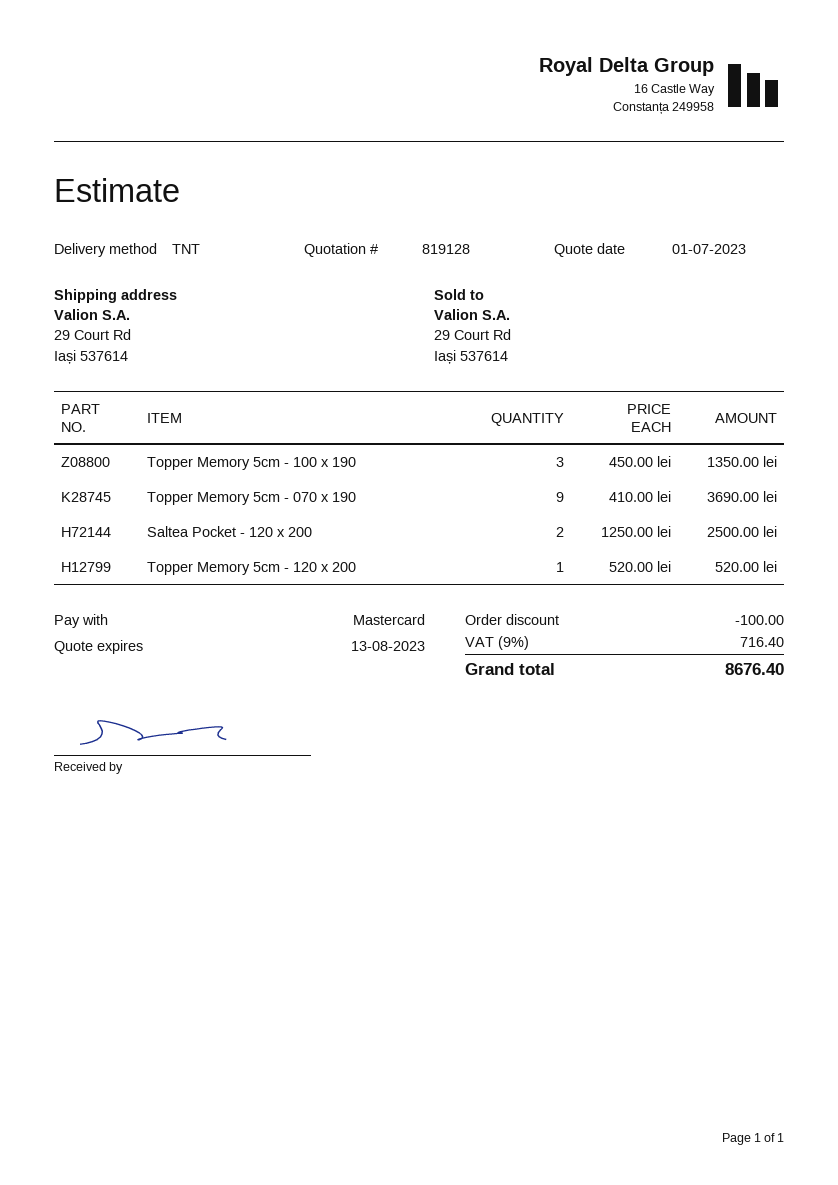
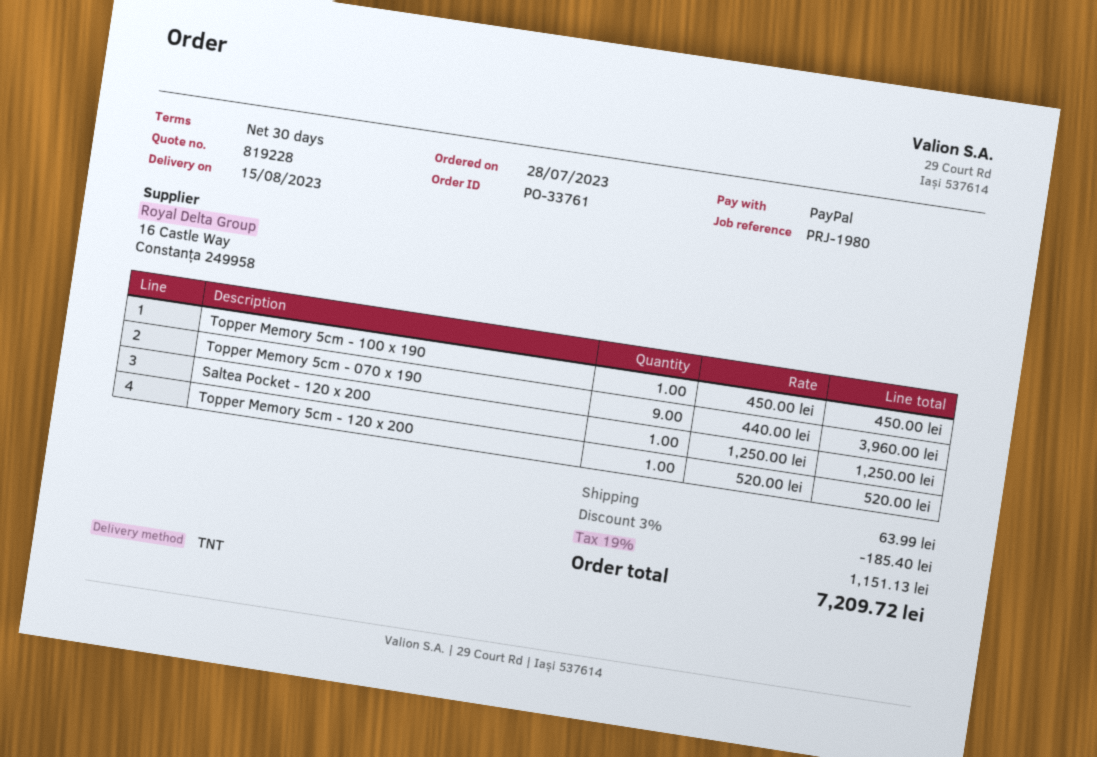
quote number: 819128 -> 819228
payment method: Mastercard -> PayPal
Topper Memory 5cm - 100 x 190: 3 x 450.00 = 1350.00 -> 1 x 450.00 = 450.00
Topper Memory 5cm - 070 x 190: 9 x 410.00 = 3690.00 -> 9 x 440.00 = 3960.00
Saltea Pocket - 120 x 200: 2 x 1250.00 = 2500.00 -> 1 x 1250.00 = 1250.00
discount: 100.00 -> 185.40
shipping: none -> 63.99
tax: 9% = 716.40 -> 19% = 1151.13
total: 8676.40 -> 7209.72

